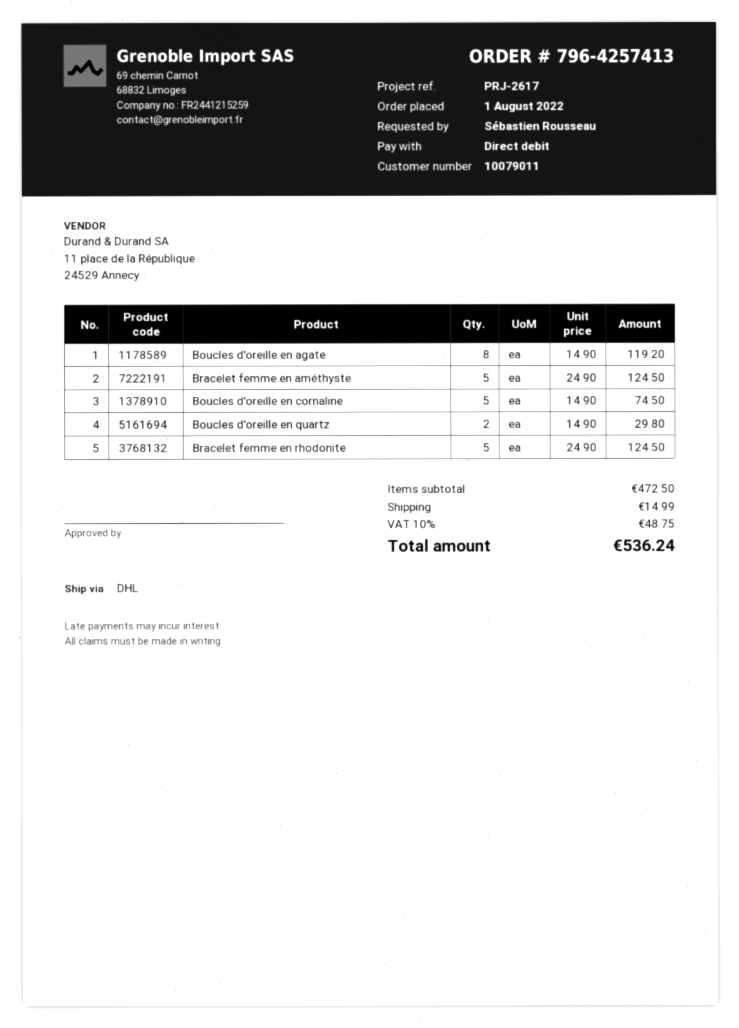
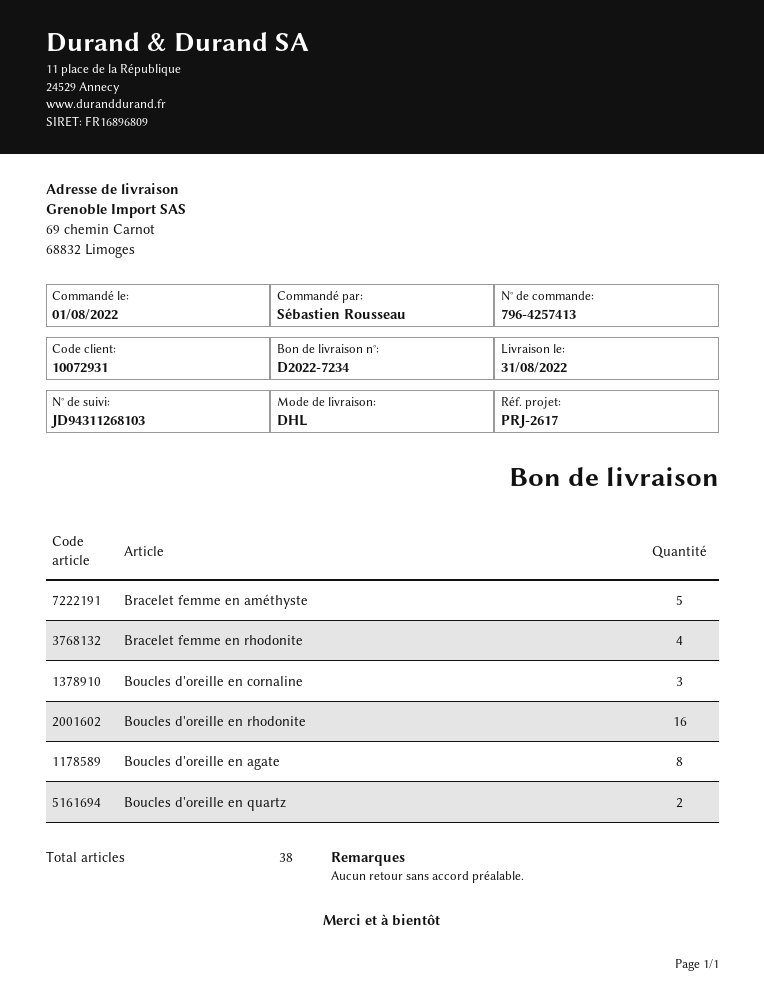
customer number: 10079011 -> 10072931
Boucles d'oreille en cornaline: 5 -> 3
Bracelet femme en rhodonite: 5 -> 4
Boucles d'oreille en rhodonite: none -> 16

